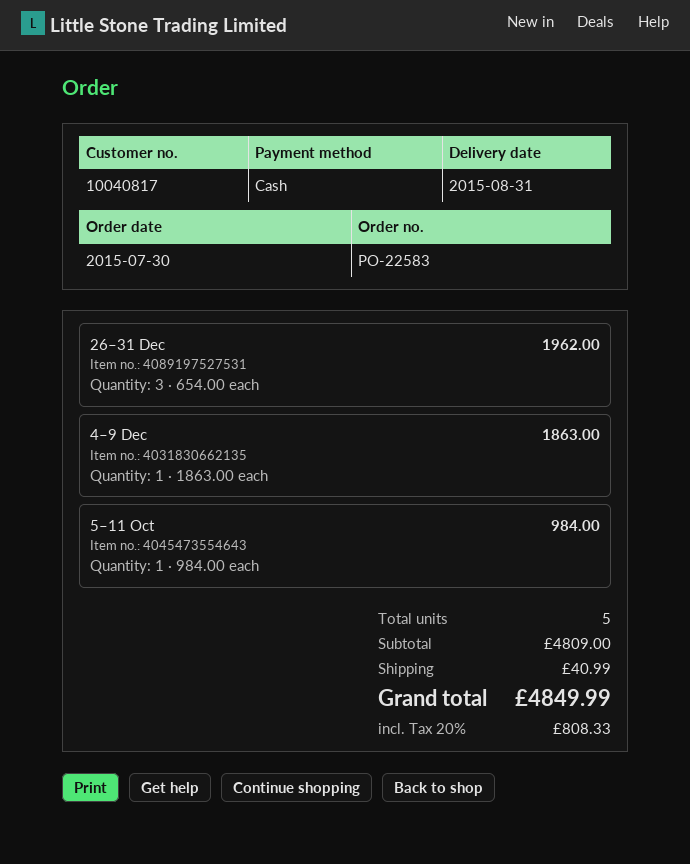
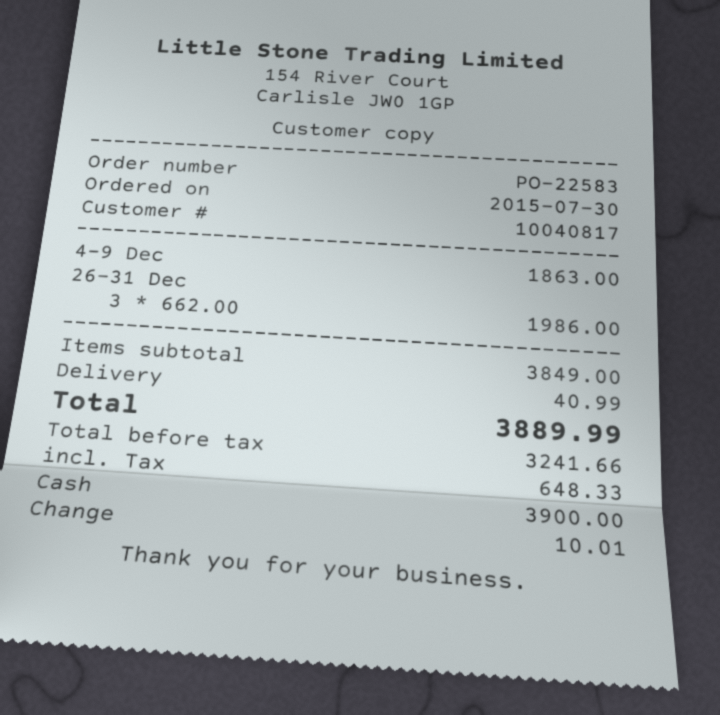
26–31 Dec: 3 x 654.00 = 1962.00 -> 3 x 662.00 = 1986.00
5–11 Oct: 1 x 984.00 = 984.00 -> none
subtotal: 4809.00 -> 3849.00
tax: 808.33 -> 648.33
total: 4849.99 -> 3889.99

